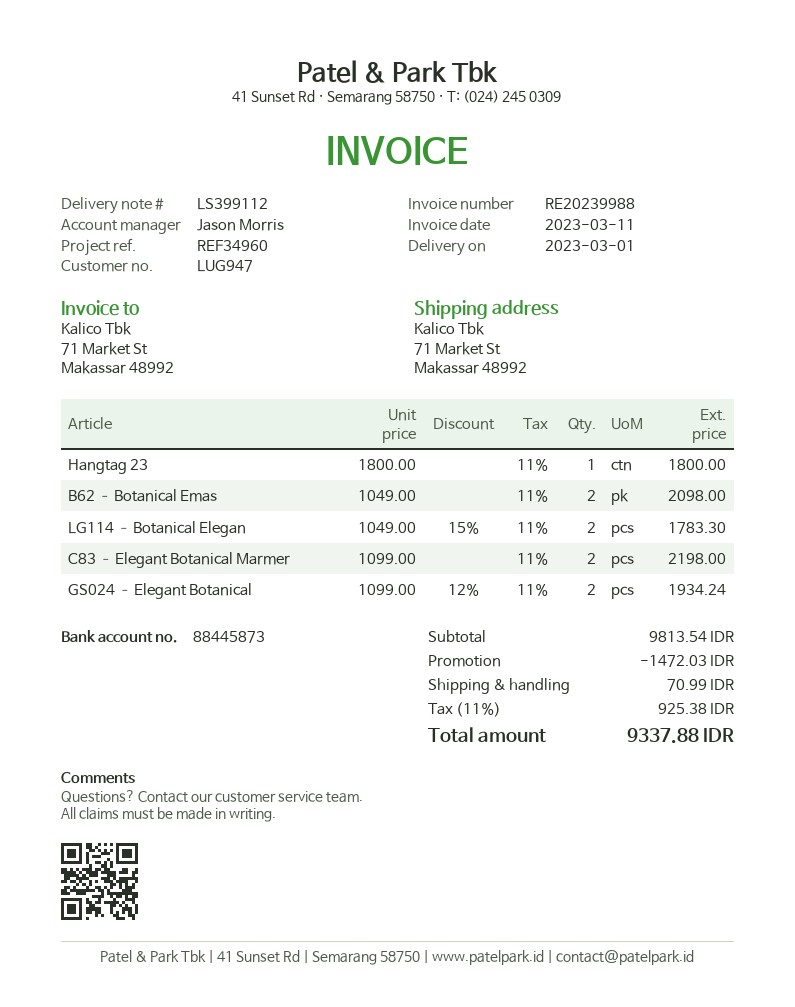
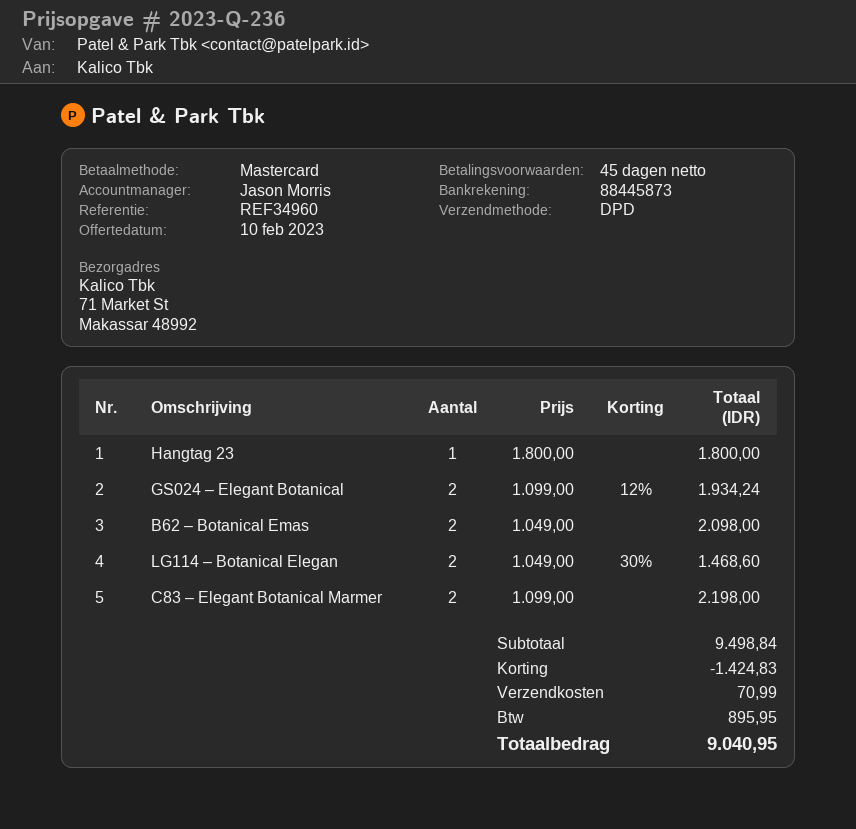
LG114 – Botanical Elegan: 2 x 1049.00 - 15% = 1783.30 -> 2 x 1049.00 - 30% = 1468.60
subtotal: 9813.54 -> 9498.84
discount: 1472.03 -> 1424.83
tax: 925.38 -> 895.95
total: 9337.88 -> 9040.95

